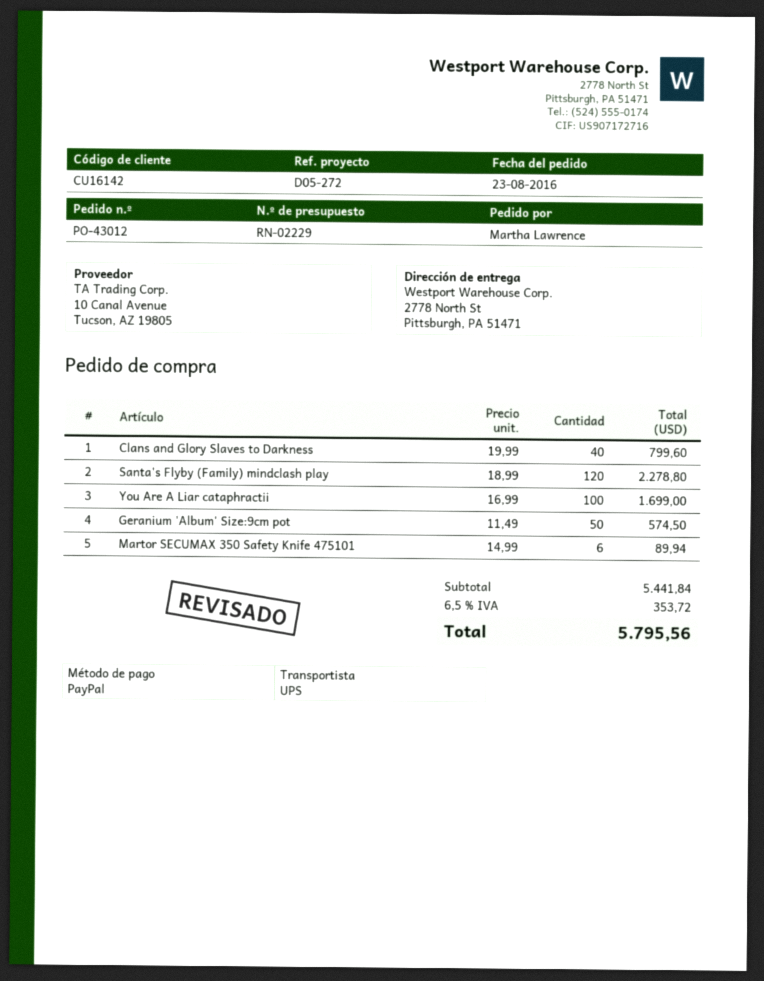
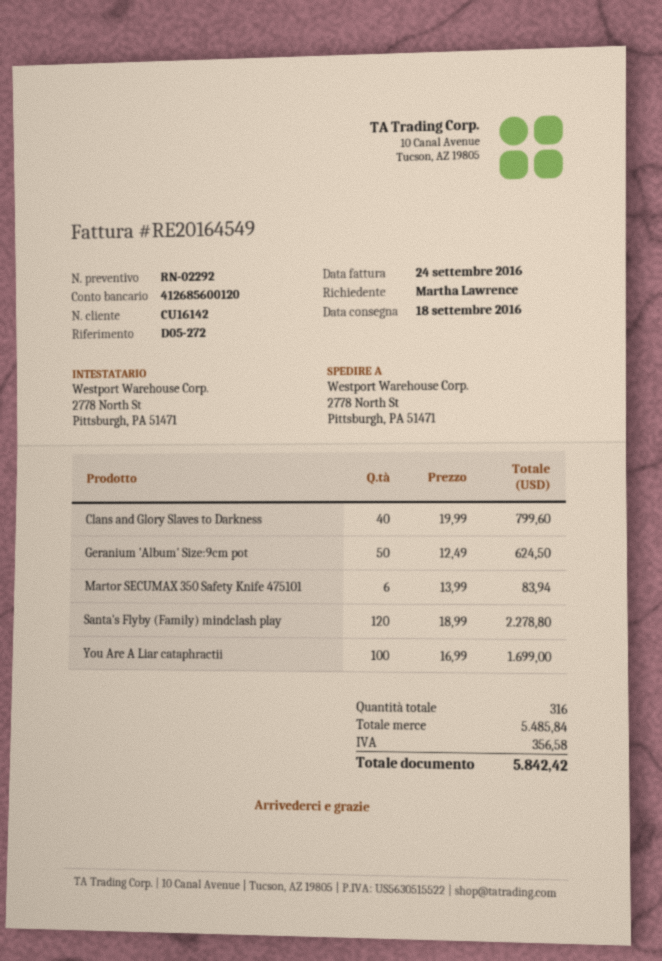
quote number: RN-02229 -> RN-02292
Geranium 'Album' Size:9cm pot: 50 x 11.49 = 574.50 -> 50 x 12.49 = 624.50
Martor SECUMAX 350 Safety Knife 475101: 6 x 14.99 = 89.94 -> 6 x 13.99 = 83.94
subtotal: 5441.84 -> 5485.84
tax: 353.72 -> 356.58
total: 5795.56 -> 5842.42

